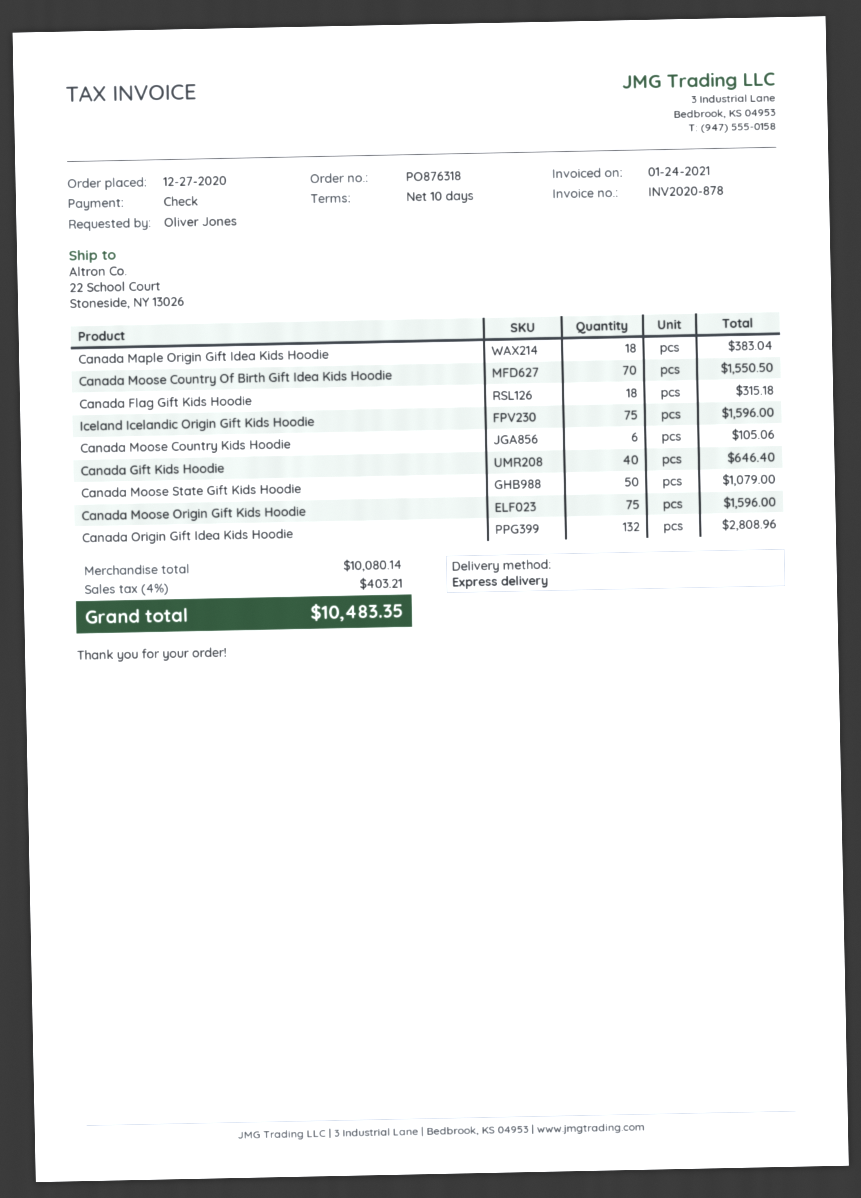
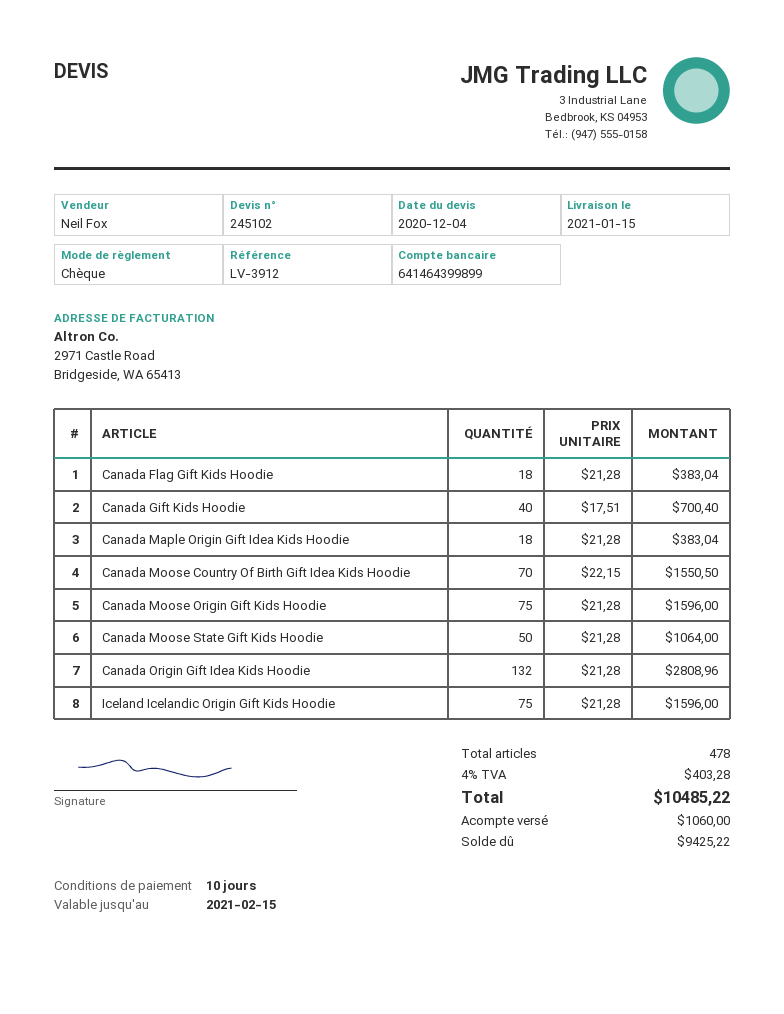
Canada Flag Gift Kids Hoodie: 18 for 315.18 -> 18 for 383.04
Canada Moose Country Kids Hoodie: 6 for 105.06 -> none
Canada Gift Kids Hoodie: 40 for 646.40 -> 40 for 700.40
Canada Moose State Gift Kids Hoodie: 50 for 1079.00 -> 50 for 1064.00
tax: 4% = 403.21 -> 4% = 403.28
total: 10483.35 -> 10485.22

